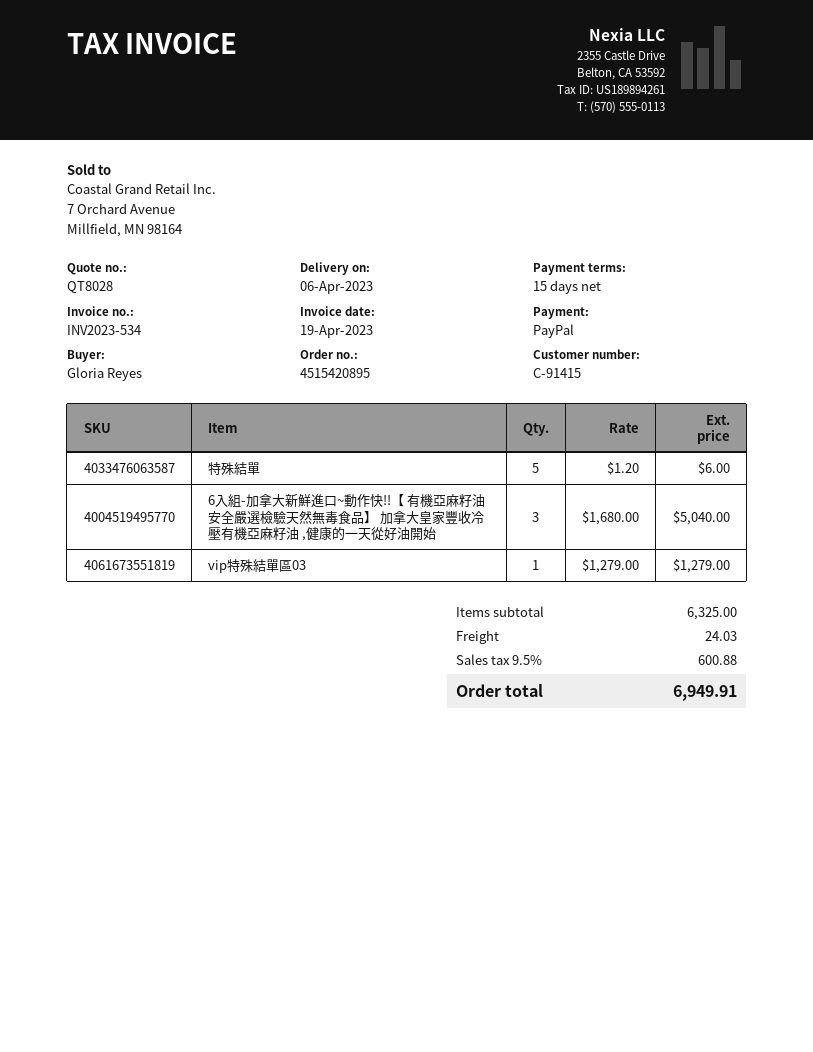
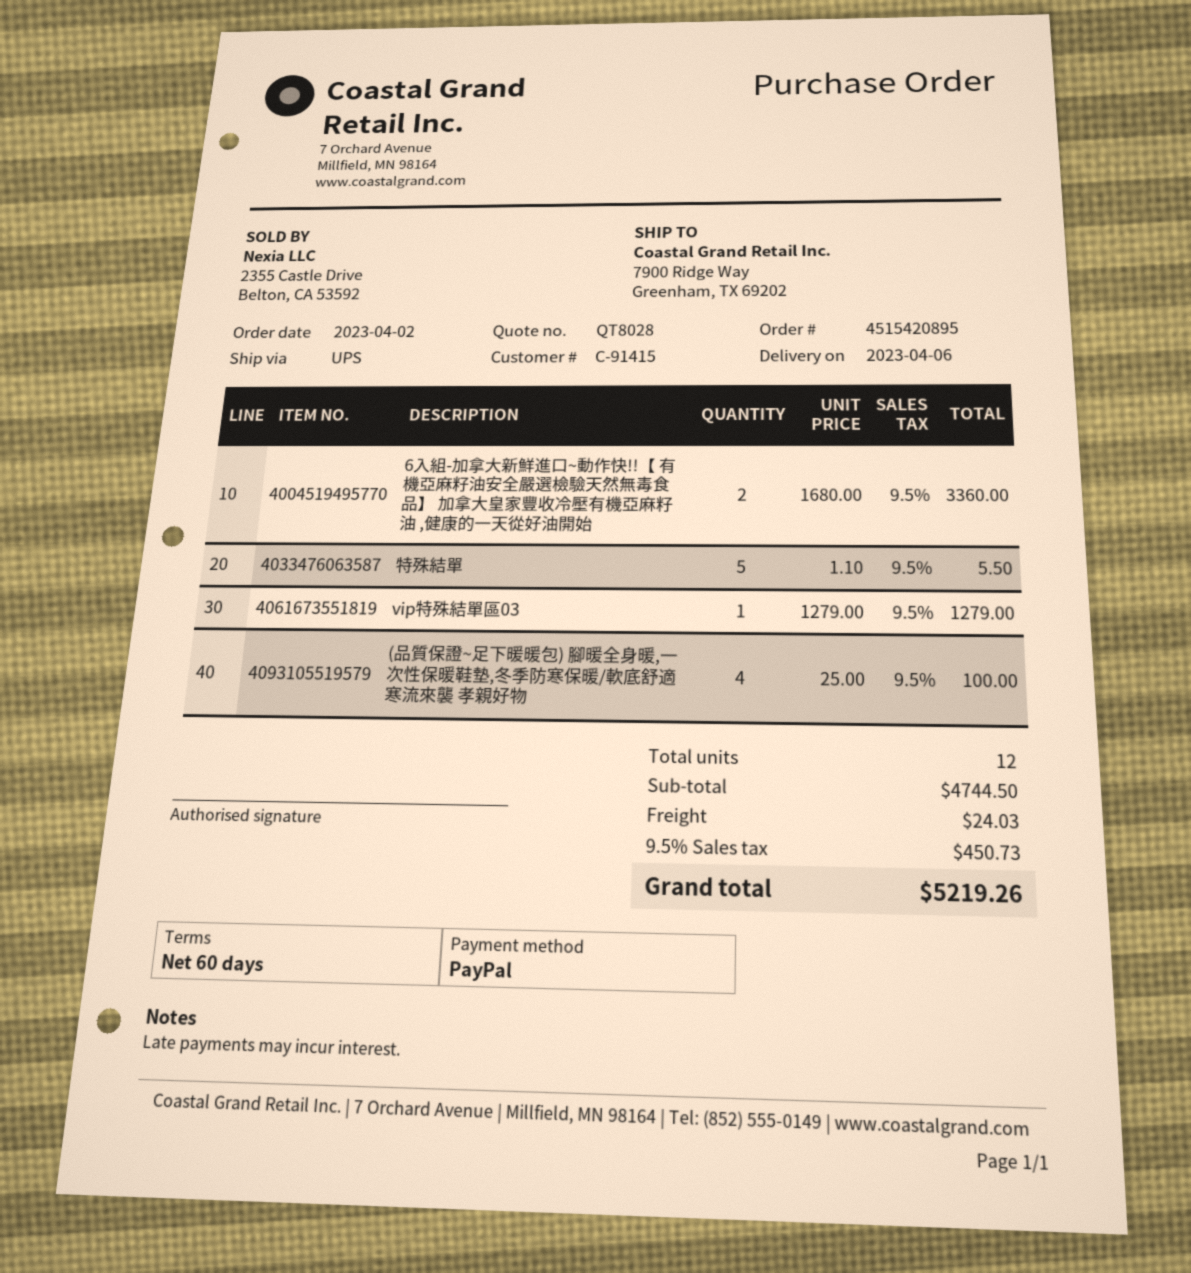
payment terms: 15 days -> 60 days
特殊結單: 5 x 1.20 = 6.00 -> 5 x 1.10 = 5.50
6入組-加拿大新鮮進口~動作快!!【 有機亞麻籽油安全嚴選檢驗天然無毒食品】 加拿大皇家豐收冷壓有機亞麻籽油 ,健康的一天從好油開始: 3 x 1680.00 = 5040.00 -> 2 x 1680.00 = 3360.00
(品質保證~足下暖暖包) 腳暖全身暖,一次性保暖鞋墊,冬季防寒保暖/軟底舒適 寒流來襲 孝親好物: none -> 4 x 25.00 = 100.00
subtotal: 6325.00 -> 4744.50
tax: 9.5% = 600.88 -> 9.5% = 450.73
total: 6949.91 -> 5219.26

